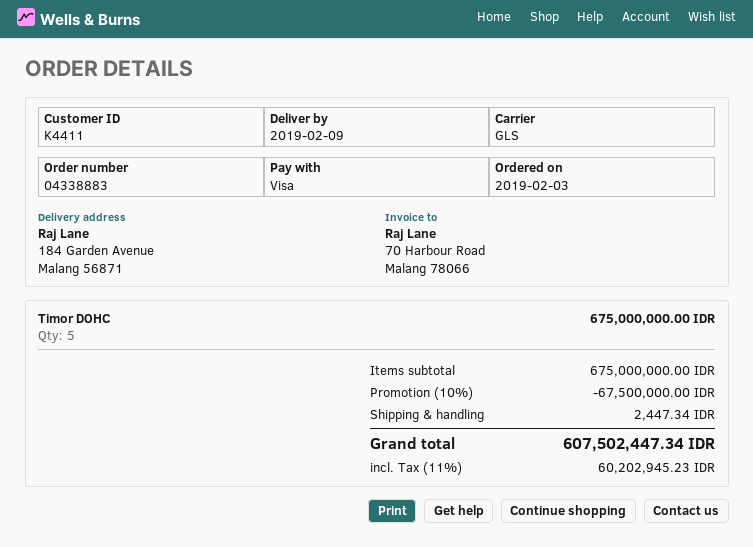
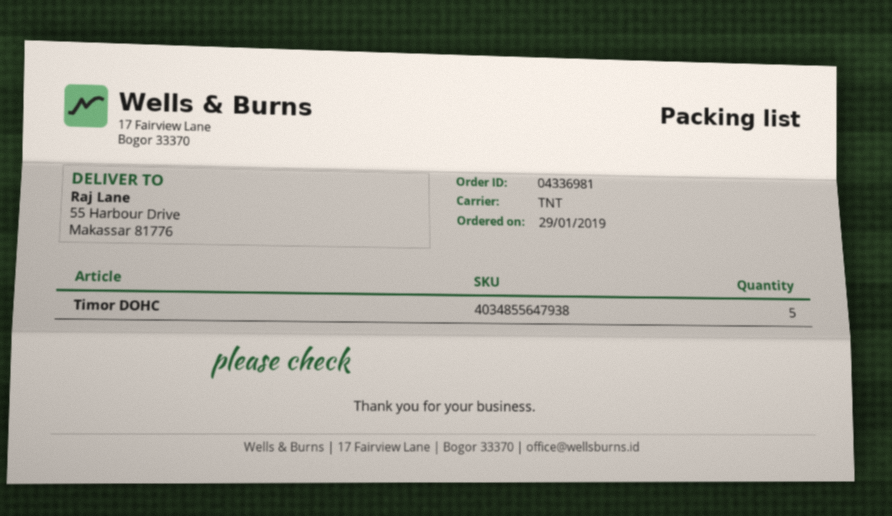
order number: 04338883 -> 04336981
order date: 2019-02-03 -> 2019-01-29
shipping method: GLS -> TNT
ship to: 184 Garden Avenue, Malang 56871 -> 55 Harbour Drive, Makassar 81776

